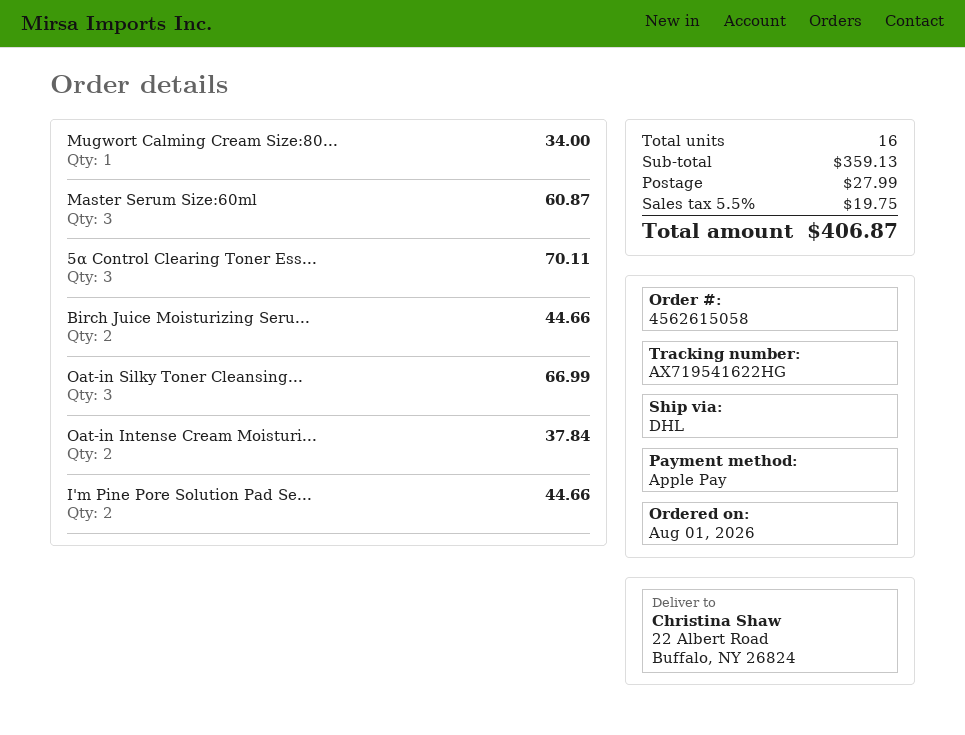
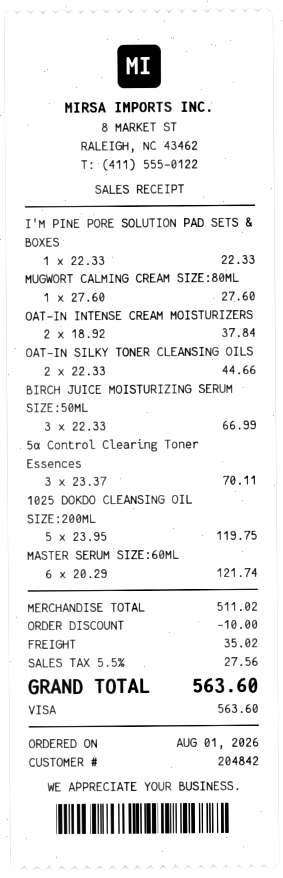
payment method: Apple Pay -> Visa
Mugwort Calming Cream Size:80...: 1 for 34.00 -> 1 for 27.60
Master Serum Size:60ml: 3 for 60.87 -> 6 for 121.74
Birch Juice Moisturizing Seru...: 2 for 44.66 -> 3 for 66.99
Oat-in Silky Toner Cleansing...: 3 for 66.99 -> 2 for 44.66
I'm Pine Pore Solution Pad Se...: 2 for 44.66 -> 1 for 22.33
1025 DOKDO CLEANSING OIL SIZE:200ML: none -> 5 for 119.75
subtotal: 359.13 -> 511.02
discount: none -> 10.00
shipping: 27.99 -> 35.02
tax: 5.5% = 19.75 -> 5.5% = 27.56
total: 406.87 -> 563.60

